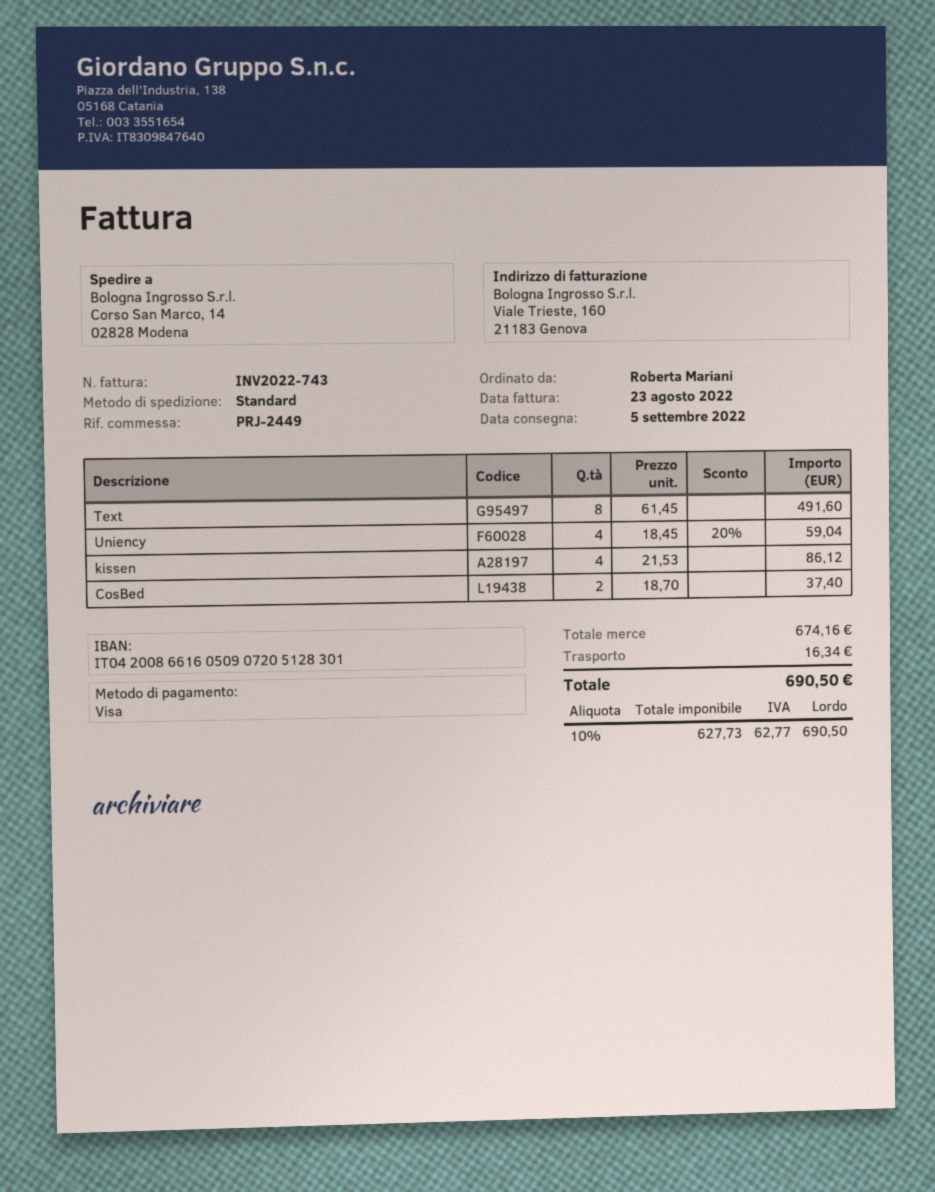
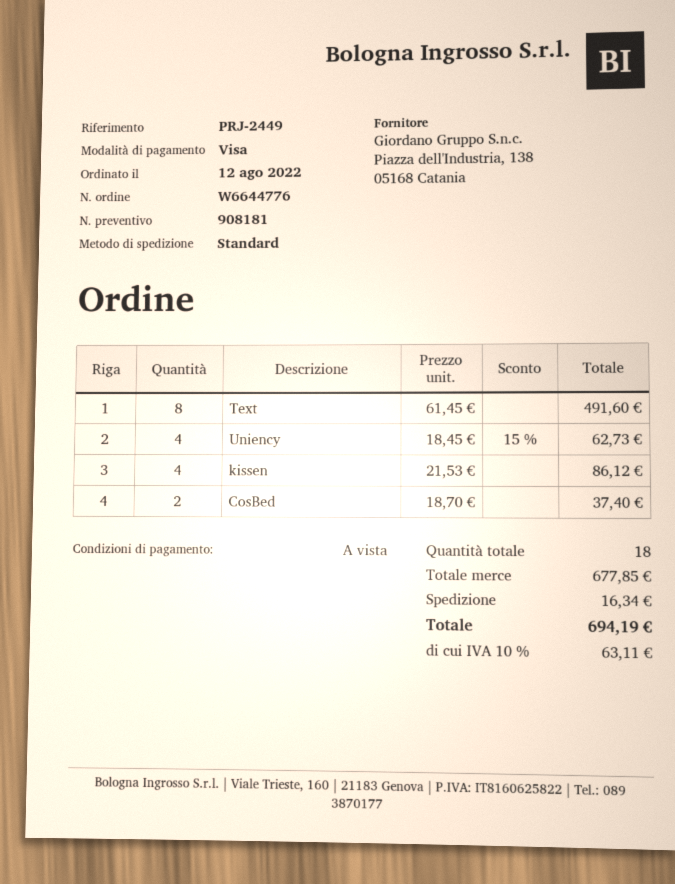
Uniency: 4 x 18.45 - 20% = 59.04 -> 4 x 18.45 - 15% = 62.73
subtotal: 674.16 -> 677.85
tax: 10% = 62.77 -> 10% = 63.11
total: 690.50 -> 694.19

